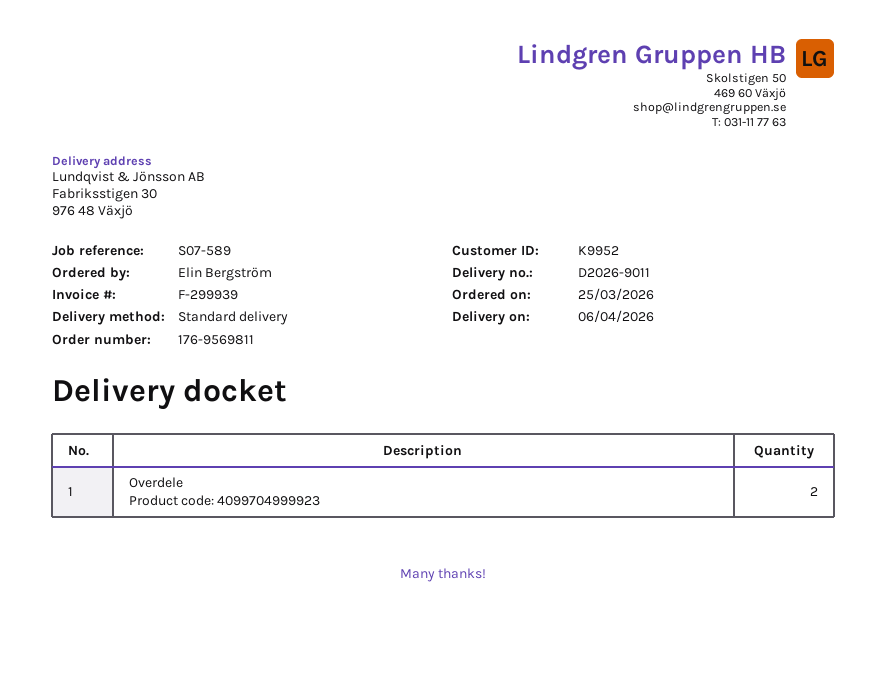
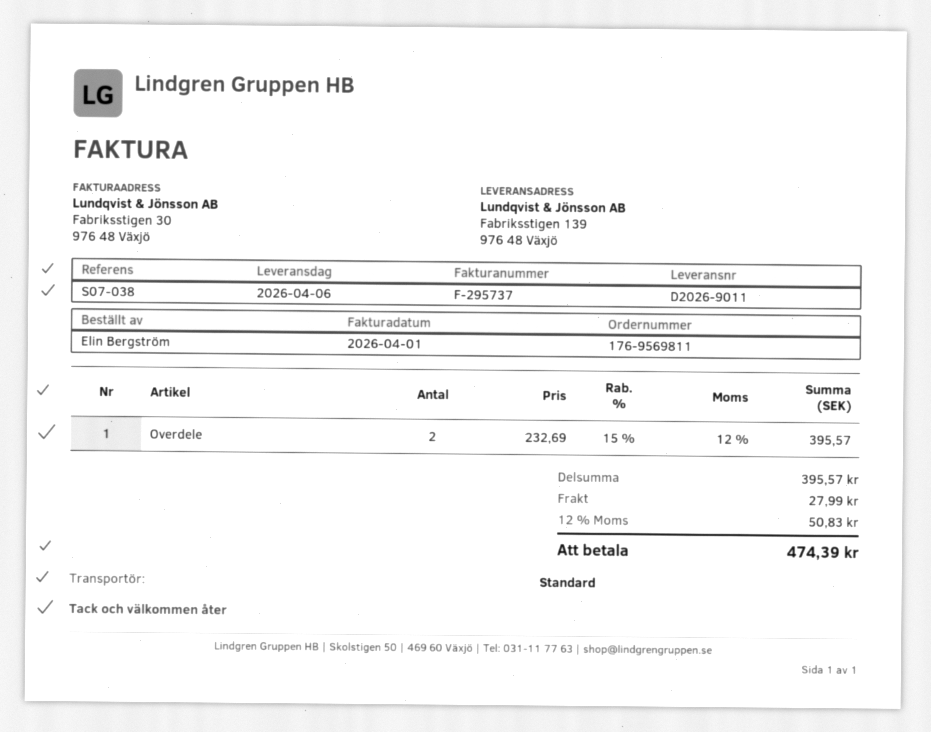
invoice number: F-299939 -> F-295737
reference: S07-589 -> S07-038
ship to: Fabriksstigen 30, 976 48 Växjö -> Fabriksstigen 139, 976 48 Växjö

